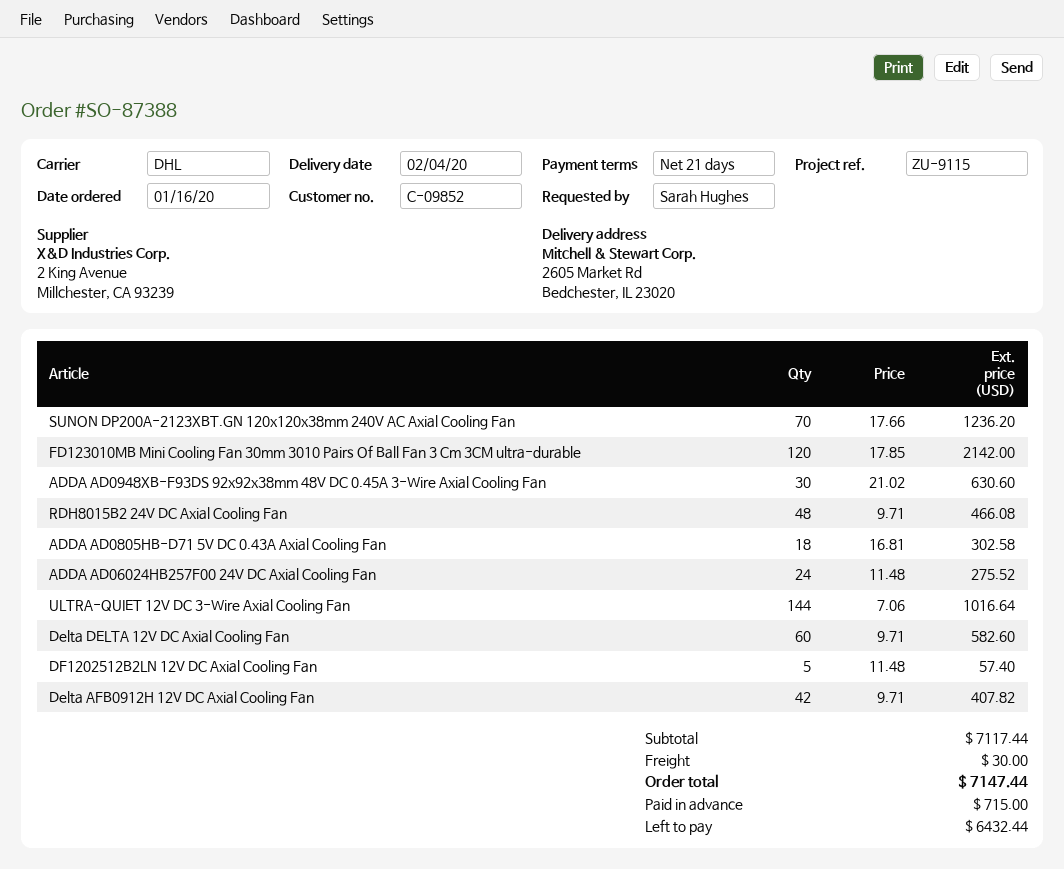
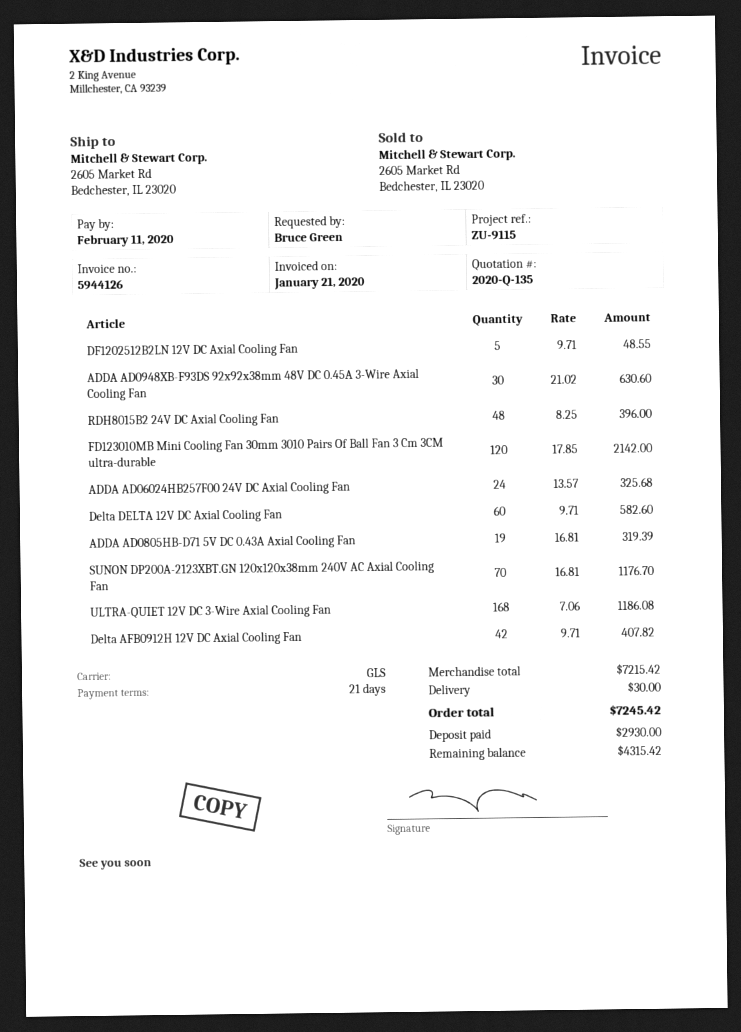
ordered by: Sarah Hughes -> Bruce Green
shipping method: DHL -> GLS
SUNON DP200A-2123XBT.GN 120x120x38mm 240V AC Axial Cooling Fan: 70 x 17.66 = 1236.20 -> 70 x 16.81 = 1176.70
RDH8015B2 24V DC Axial Cooling Fan: 48 x 9.71 = 466.08 -> 48 x 8.25 = 396.00
ADDA AD0805HB-D71 5V DC 0.43A Axial Cooling Fan: 18 x 16.81 = 302.58 -> 19 x 16.81 = 319.39
ADDA AD06024HB257F00 24V DC Axial Cooling Fan: 24 x 11.48 = 275.52 -> 24 x 13.57 = 325.68
ULTRA-QUIET 12V DC 3-Wire Axial Cooling Fan: 144 x 7.06 = 1016.64 -> 168 x 7.06 = 1186.08
DF1202512B2LN 12V DC Axial Cooling Fan: 5 x 11.48 = 57.40 -> 5 x 9.71 = 48.55
subtotal: 7117.44 -> 7215.42
total: 7147.44 -> 7245.42
deposit: 715.00 -> 2930.00
balance: 6432.44 -> 4315.42

